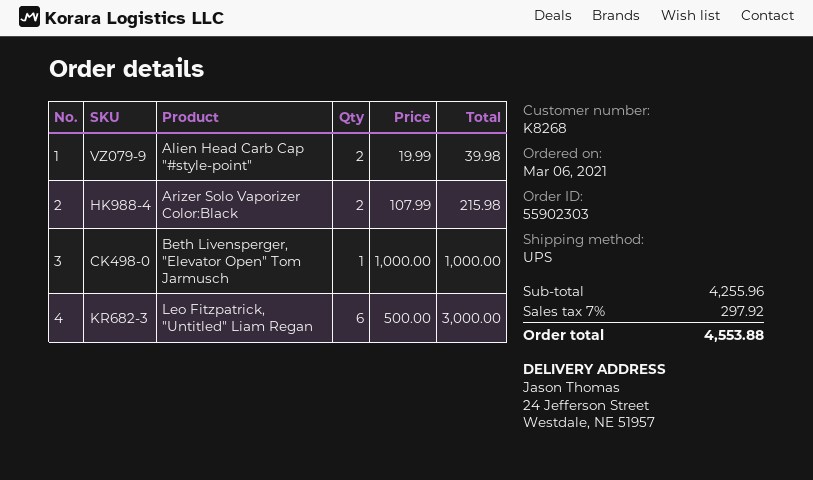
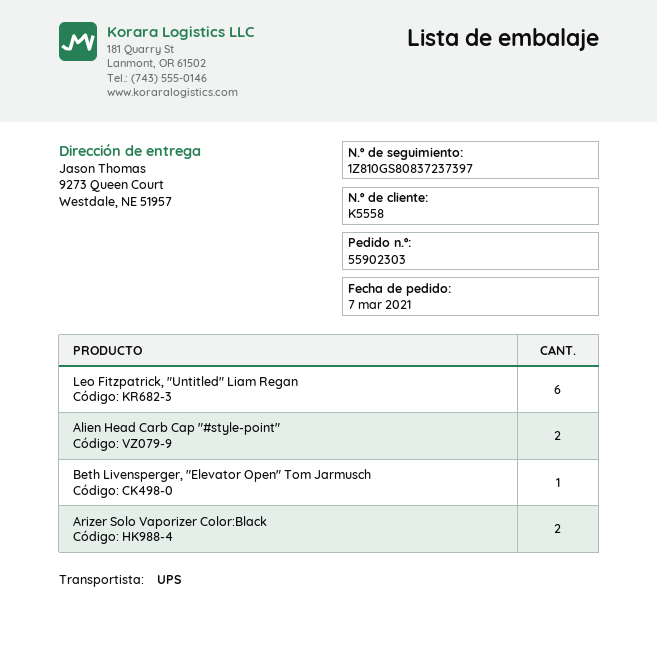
order date: 2021-03-06 -> 2021-03-07
customer number: K8268 -> K5558
ship to: 24 Jefferson Street, Westdale, NE 51957 -> 9273 Queen Court, Westdale, NE 51957

